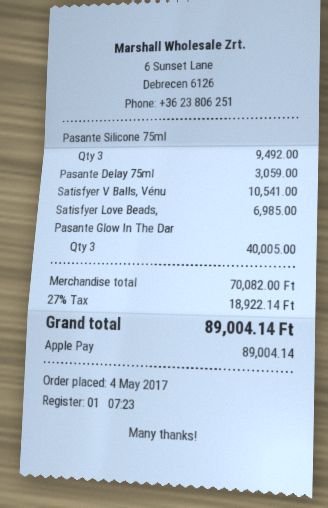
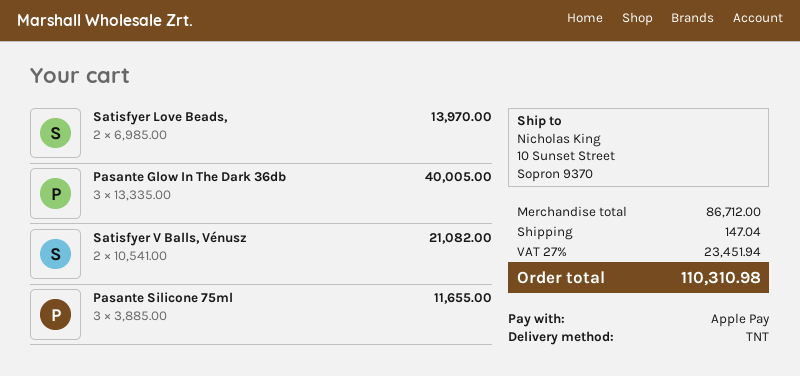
Pasante Silicone 75ml: 3 for 9492.00 -> 3 for 11655.00
Pasante Delay 75ml: 1 for 3059.00 -> none
Satisfyer V Balls, Vénu: 1 for 10541.00 -> 2 for 21082.00
Satisfyer Love Beads,: 1 for 6985.00 -> 2 for 13970.00
subtotal: 70082.00 -> 86712.00
shipping: none -> 147.04
tax: 27% = 18922.14 -> 27% = 23451.94
total: 89004.14 -> 110310.98

